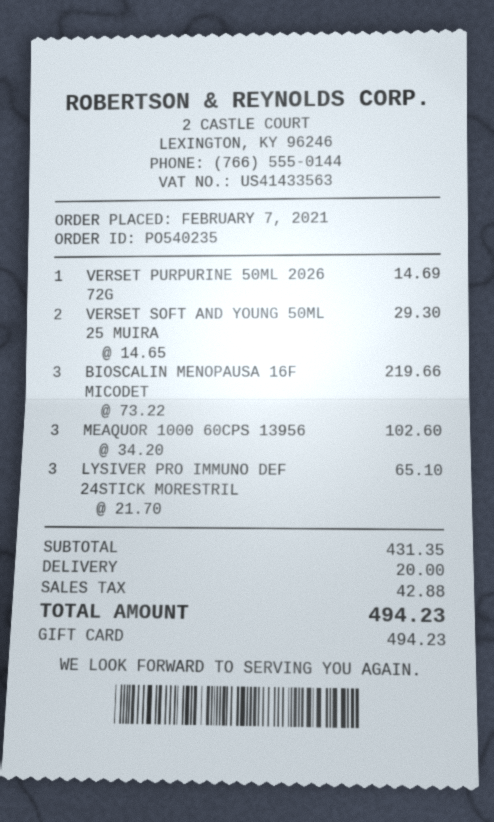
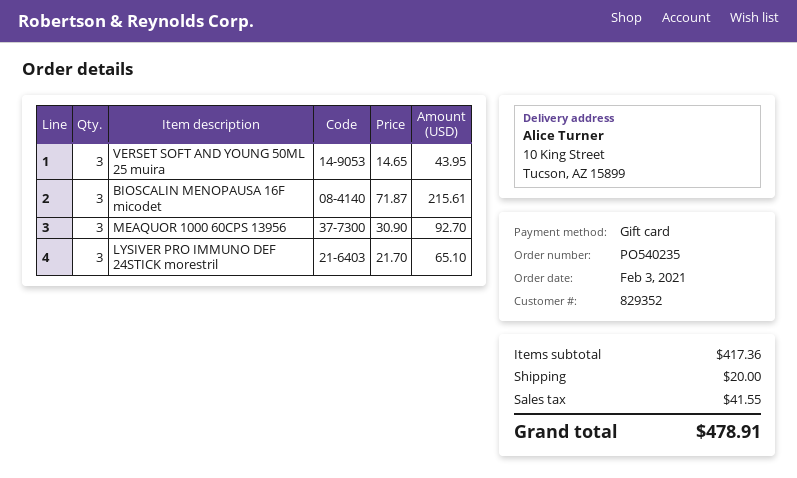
order date: 2021-02-07 -> 2021-02-03
VERSET PURPURINE 50ML 2026 72G: 1 x 14.69 = 14.69 -> none
VERSET SOFT AND YOUNG 50ML 25 MUIRA: 2 x 14.65 = 29.30 -> 3 x 14.65 = 43.95
BIOSCALIN MENOPAUSA 16F MICODET: 3 x 73.22 = 219.66 -> 3 x 71.87 = 215.61
MEAQUOR 1000 60CPS 13956: 3 x 34.20 = 102.60 -> 3 x 30.90 = 92.70
subtotal: 431.35 -> 417.36
tax: 42.88 -> 41.55
total: 494.23 -> 478.91

